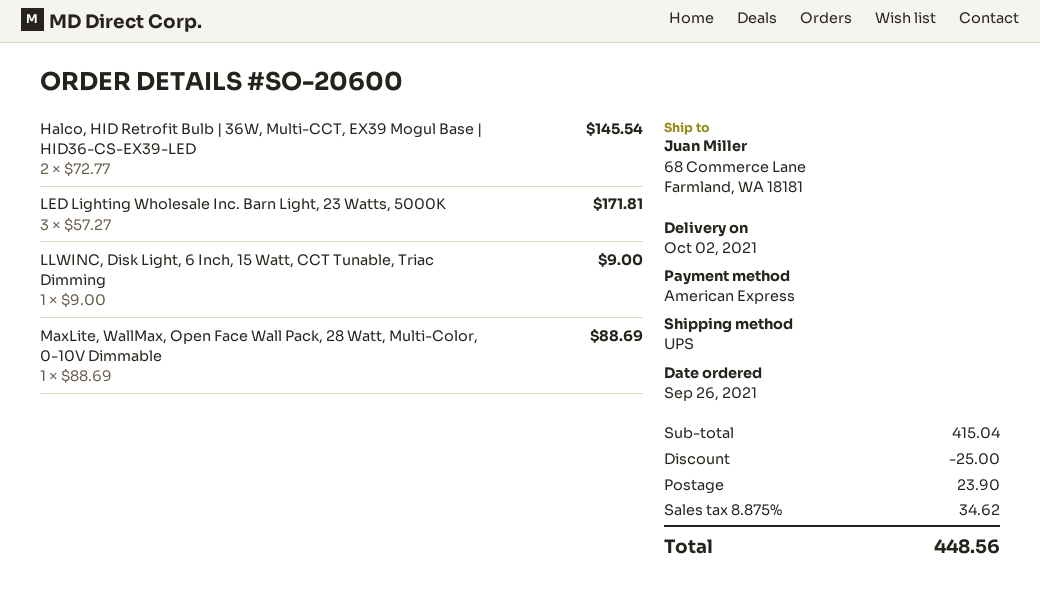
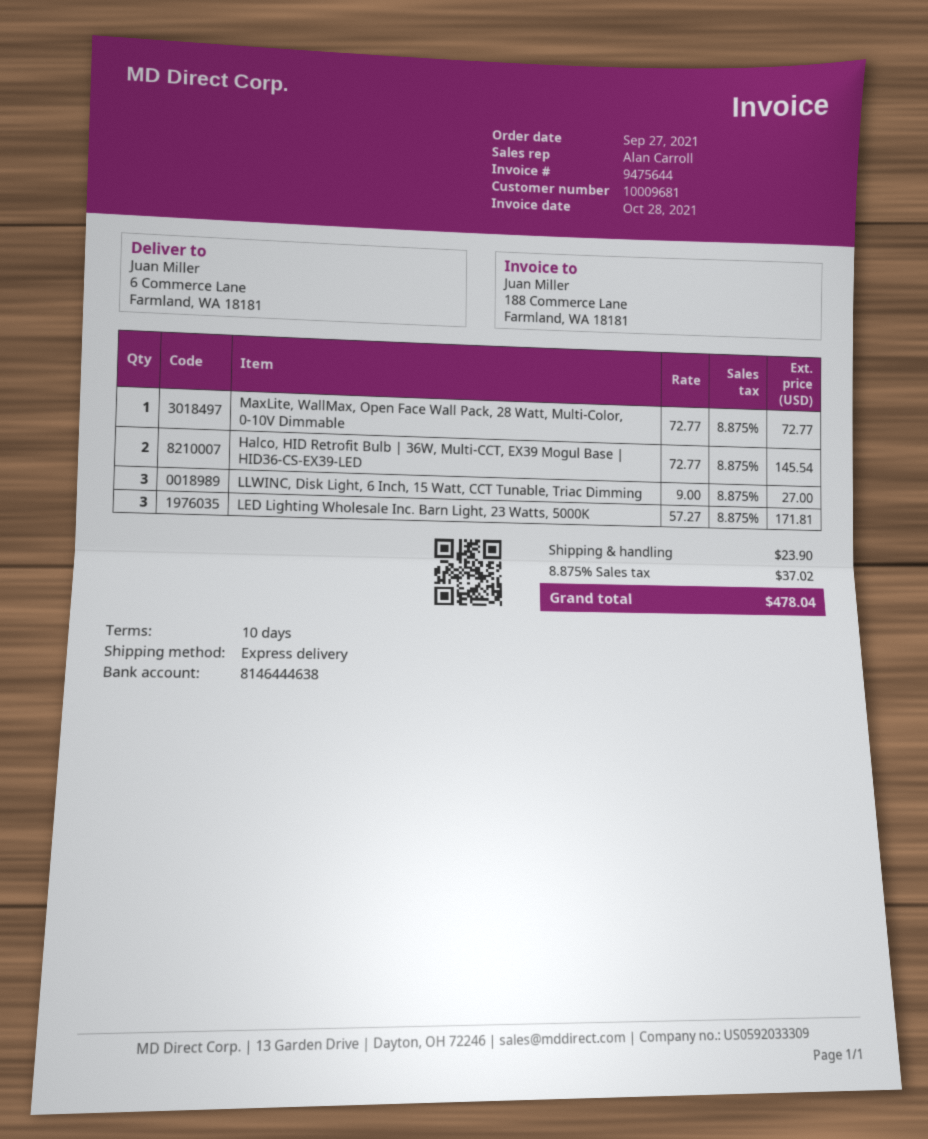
order date: 2021-09-26 -> 2021-09-27
shipping method: UPS -> express
ship to: 68 Commerce Lane, Farmland, WA 18181 -> 6 Commerce Lane, Farmland, WA 18181
LLWINC, Disk Light, 6 Inch, 15 Watt, CCT Tunable, Triac Dimming: 1 x 9.00 = 9.00 -> 3 x 9.00 = 27.00
MaxLite, WallMax, Open Face Wall Pack, 28 Watt, Multi-Color, 0-10V Dimmable: 1 x 88.69 = 88.69 -> 1 x 72.77 = 72.77
discount: 25.00 -> none
tax: 8.875% = 34.62 -> 8.875% = 37.02
total: 448.56 -> 478.04

